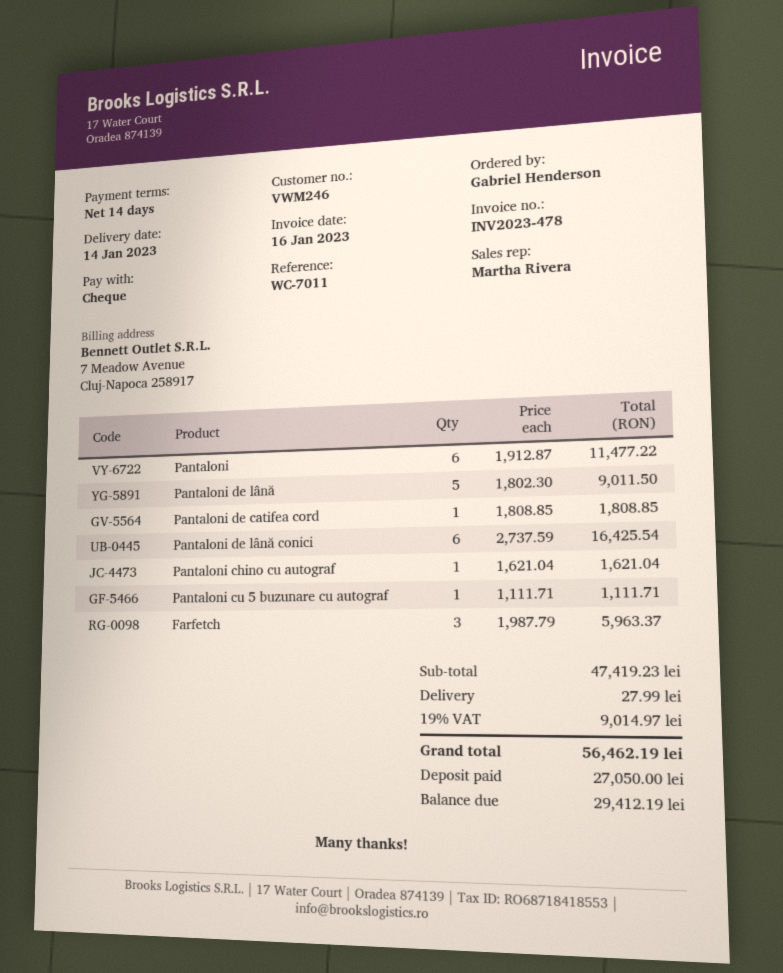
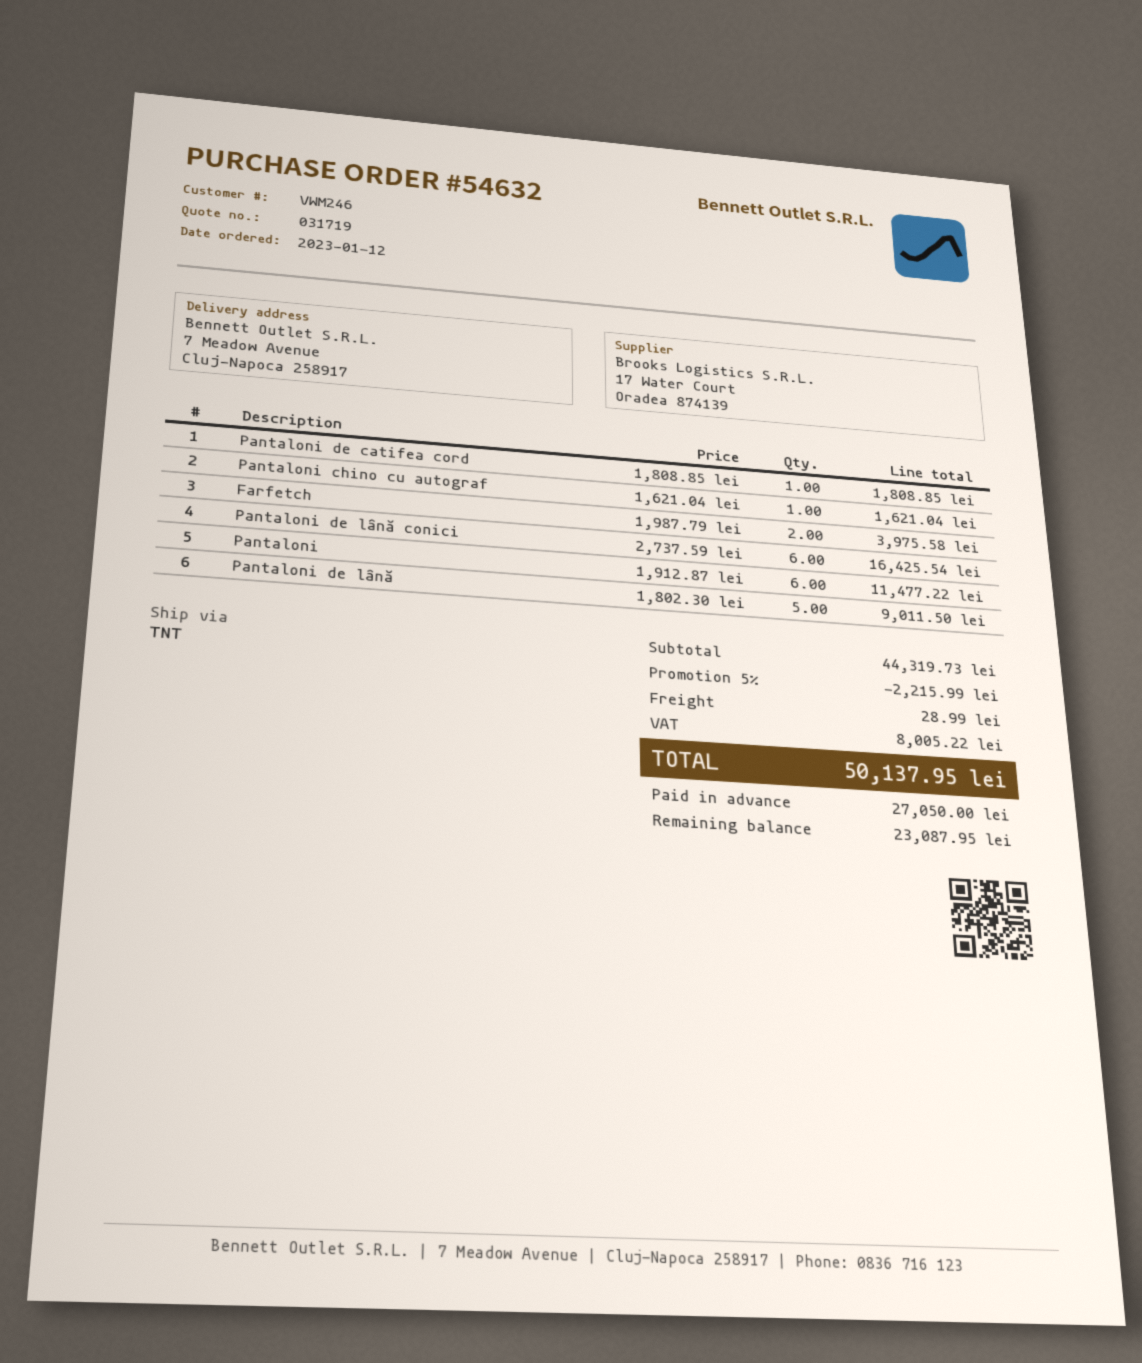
Pantaloni cu 5 buzunare cu autograf: 1 x 1111.71 = 1111.71 -> none
Farfetch: 3 x 1987.79 = 5963.37 -> 2 x 1987.79 = 3975.58
subtotal: 47419.23 -> 44319.73
discount: none -> 5% = 2215.99
shipping: 27.99 -> 28.99
tax: 9014.97 -> 8005.22
total: 56462.19 -> 50137.95
balance: 29412.19 -> 23087.95

